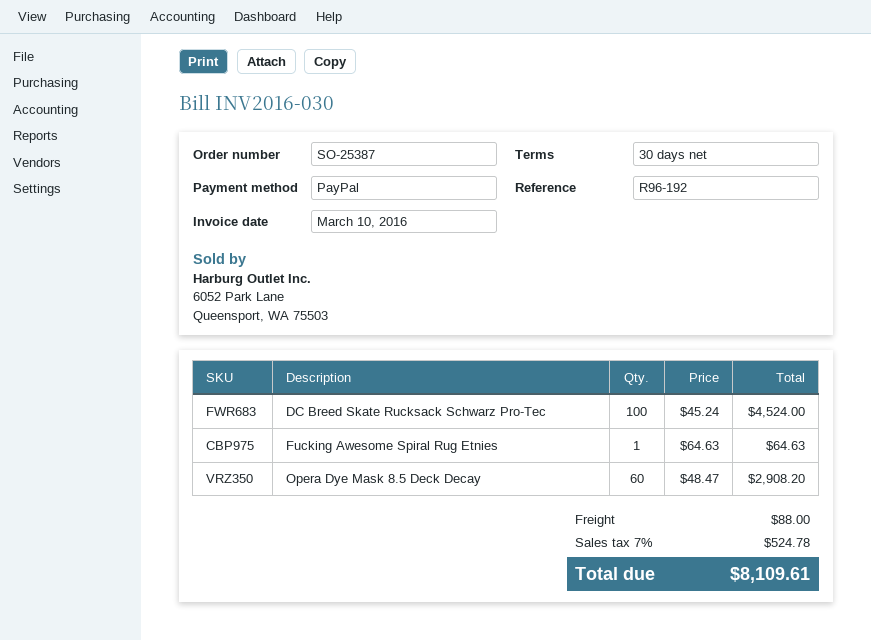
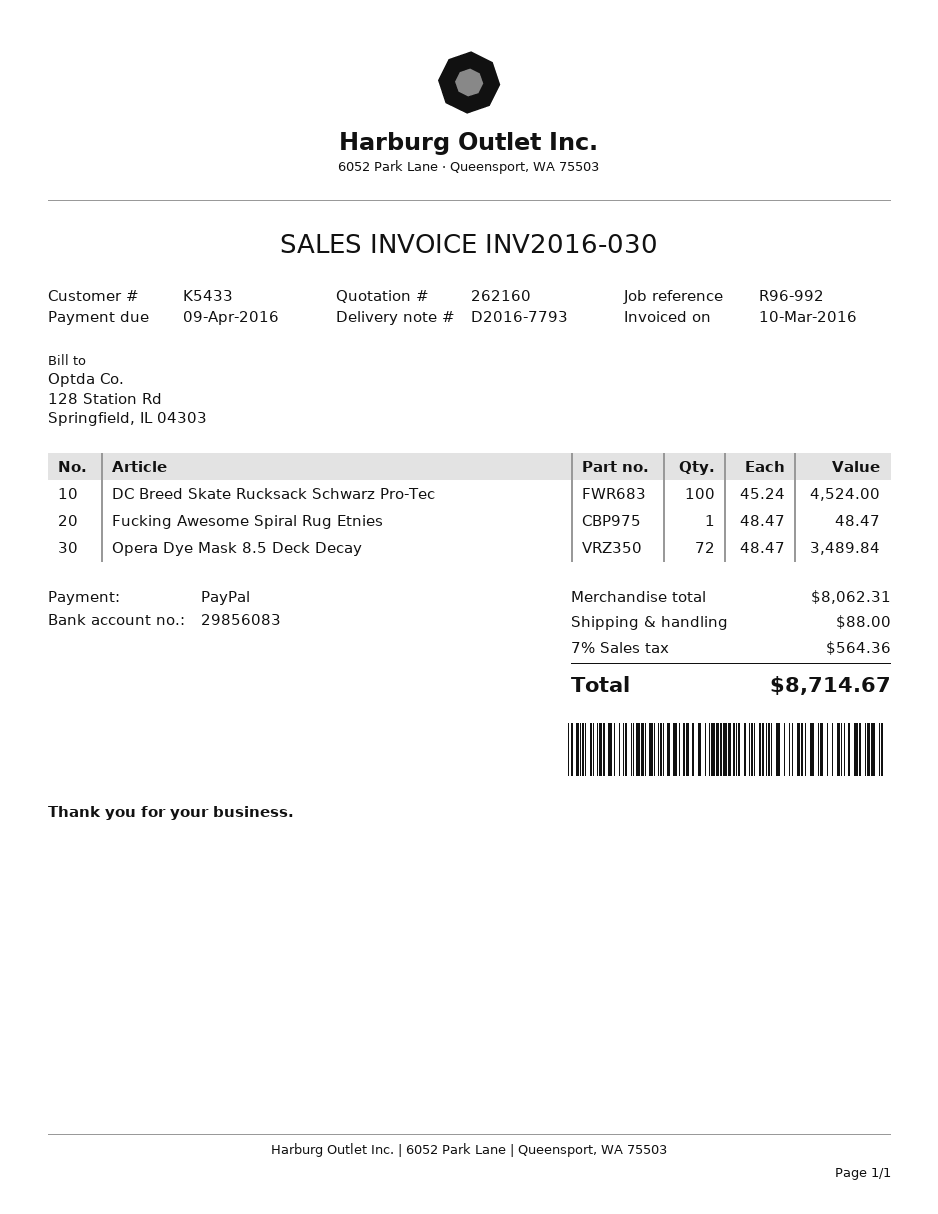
reference: R96-192 -> R96-992
Fucking Awesome Spiral Rug Etnies: 1 x 64.63 = 64.63 -> 1 x 48.47 = 48.47
Opera Dye Mask 8.5 Deck Decay: 60 x 48.47 = 2908.20 -> 72 x 48.47 = 3489.84
tax: 7% = 524.78 -> 7% = 564.36
total: 8109.61 -> 8714.67

